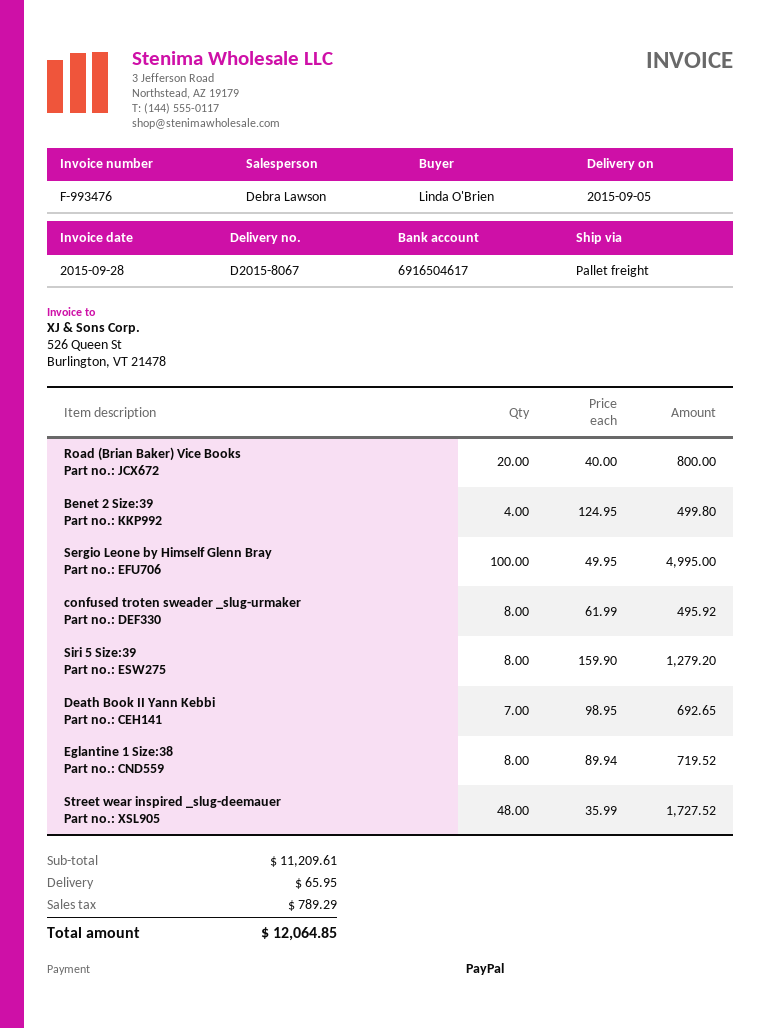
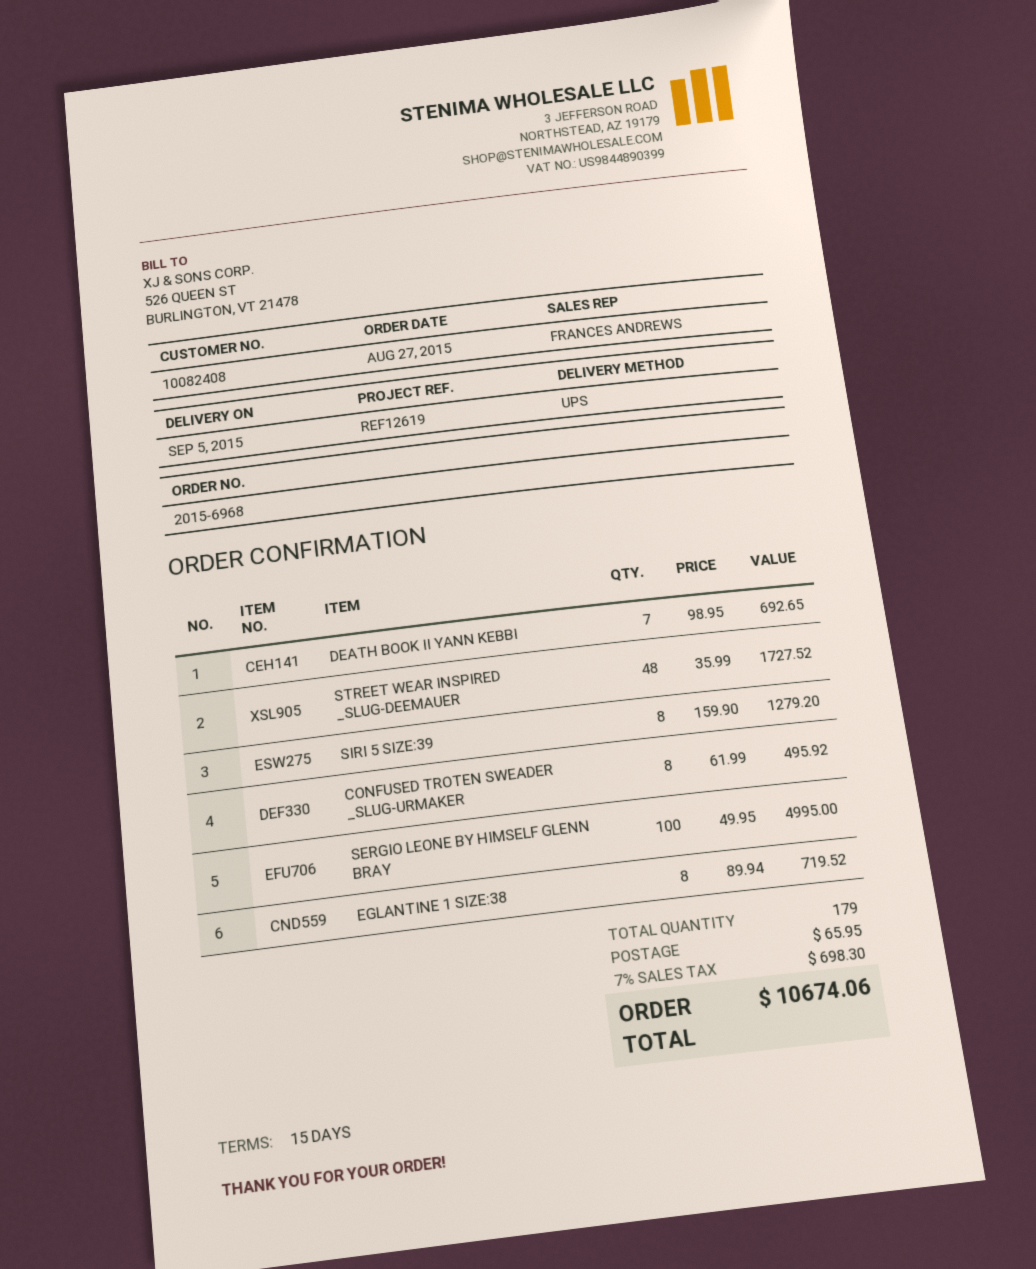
sales rep: Debra Lawson -> FRANCES ANDREWS
shipping method: pallet freight -> UPS
Road (Brian Baker) Vice Books: 20 x 40.00 = 800.00 -> none
Benet 2 Size:39: 4 x 124.95 = 499.80 -> none
tax: 789.29 -> 698.30
total: 12064.85 -> 10674.06

